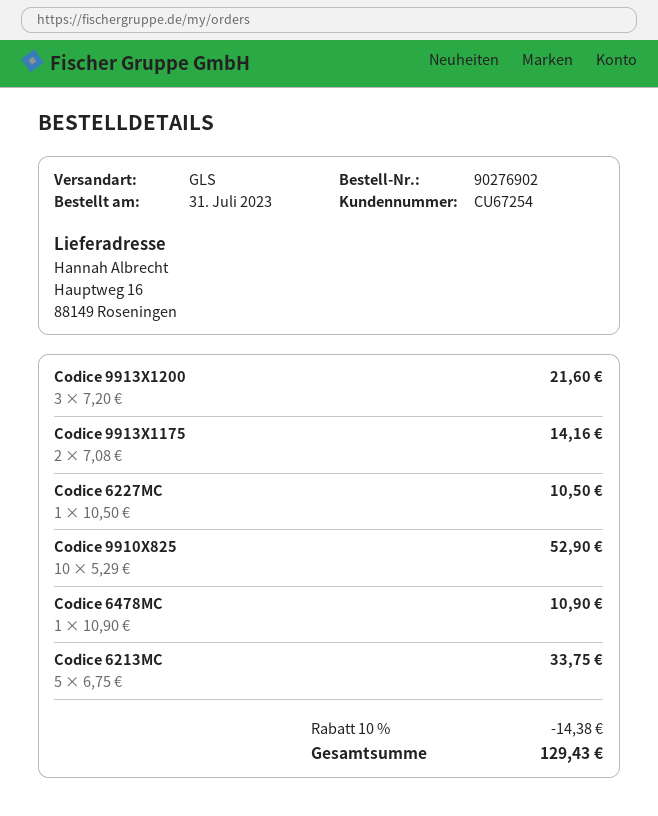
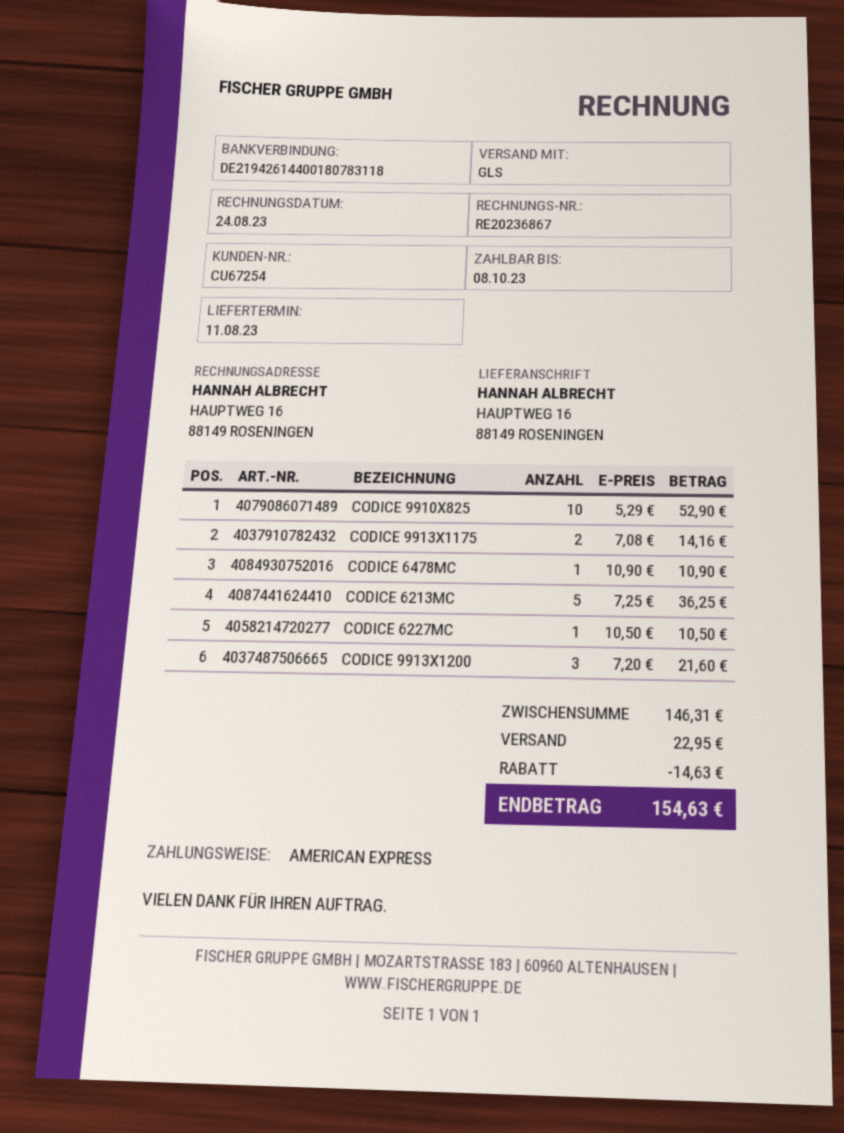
Codice 6213MC: 5 x 6.75 = 33.75 -> 5 x 7.25 = 36.25
discount: 14.38 -> 14.63
shipping: none -> 22.95
total: 129.43 -> 154.63

